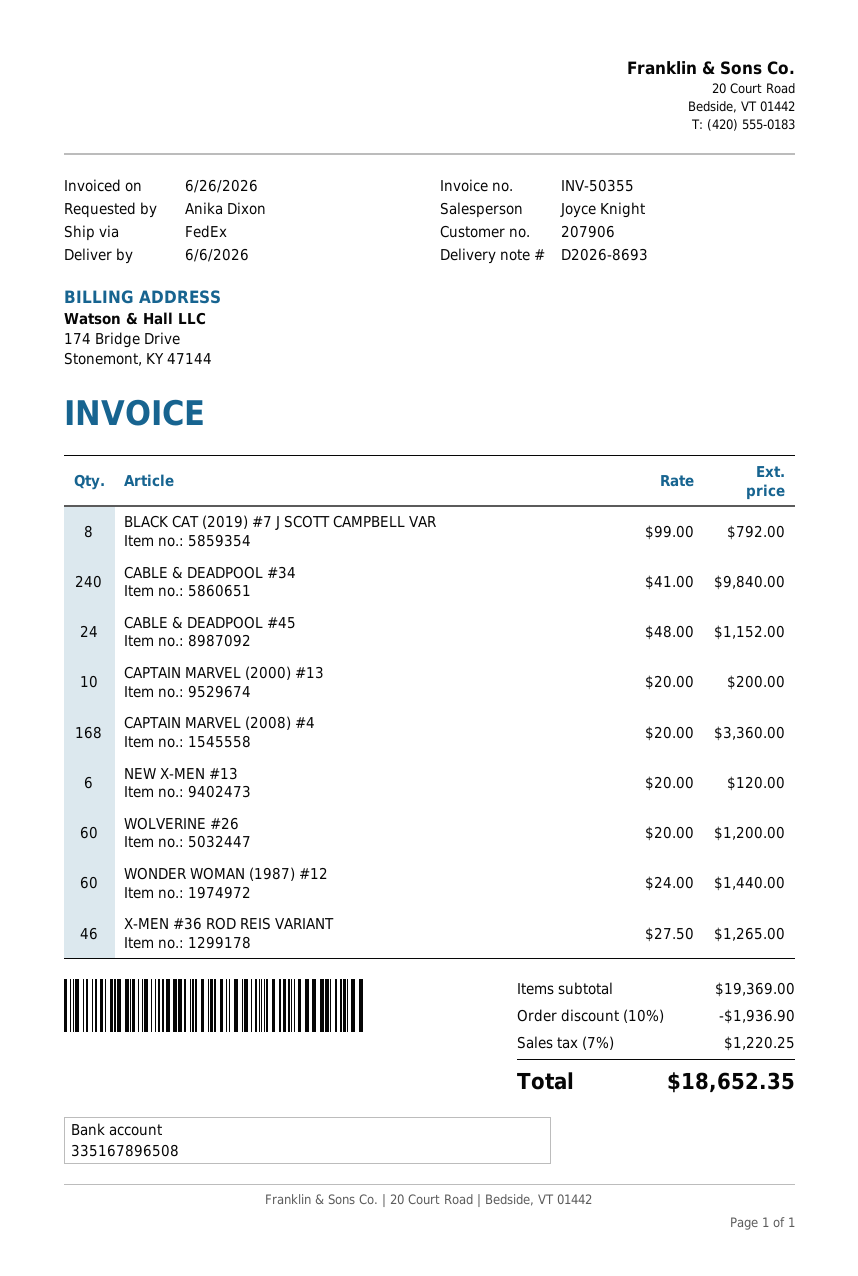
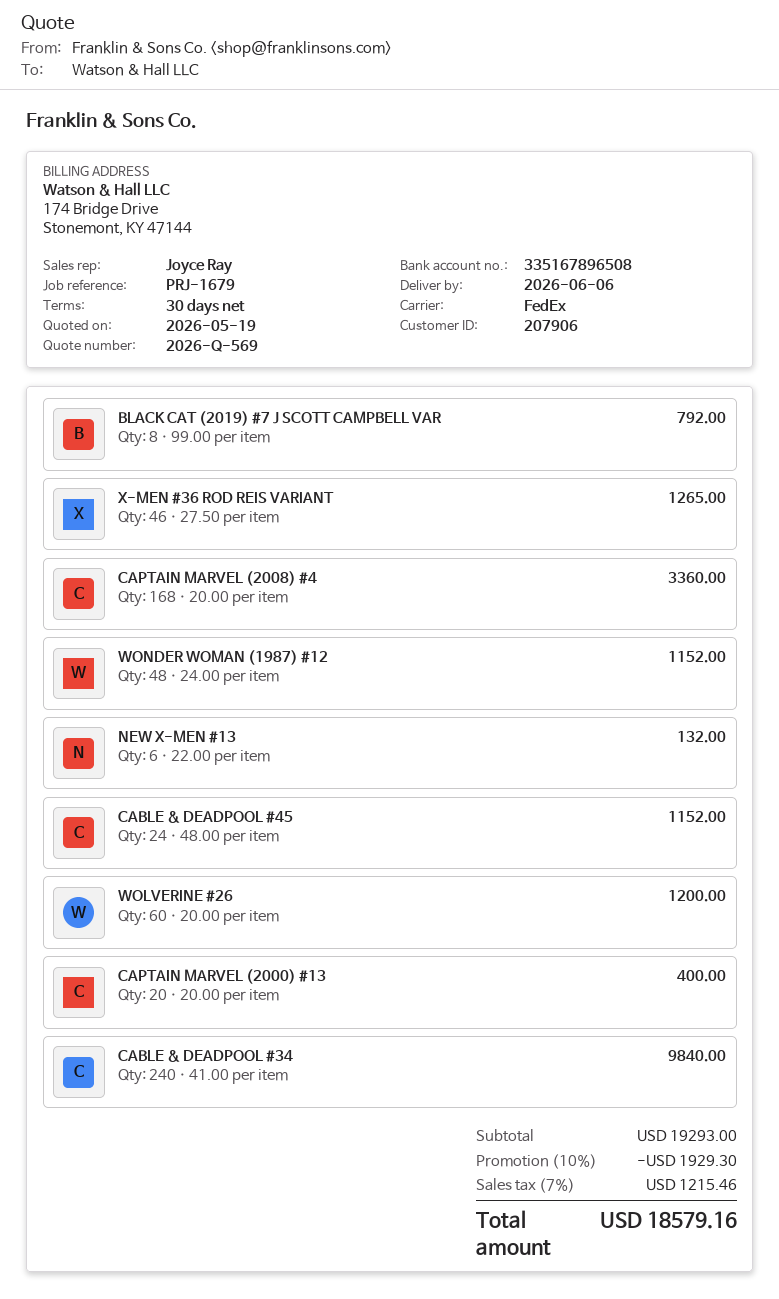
sales rep: Joyce Knight -> Joyce Ray
CAPTAIN MARVEL (2000) #13: 10 x 20.00 = 200.00 -> 20 x 20.00 = 400.00
NEW X-MEN #13: 6 x 20.00 = 120.00 -> 6 x 22.00 = 132.00
WONDER WOMAN (1987) #12: 60 x 24.00 = 1440.00 -> 48 x 24.00 = 1152.00
subtotal: 19369.00 -> 19293.00
discount: 10% = 1936.90 -> 10% = 1929.30
tax: 7% = 1220.25 -> 7% = 1215.46
total: 18652.35 -> 18579.16

